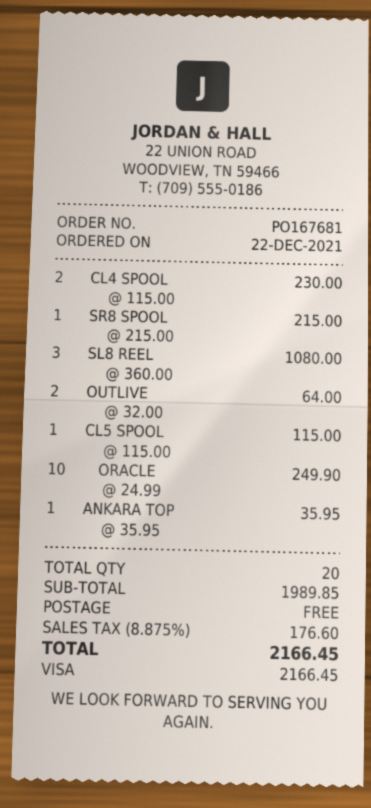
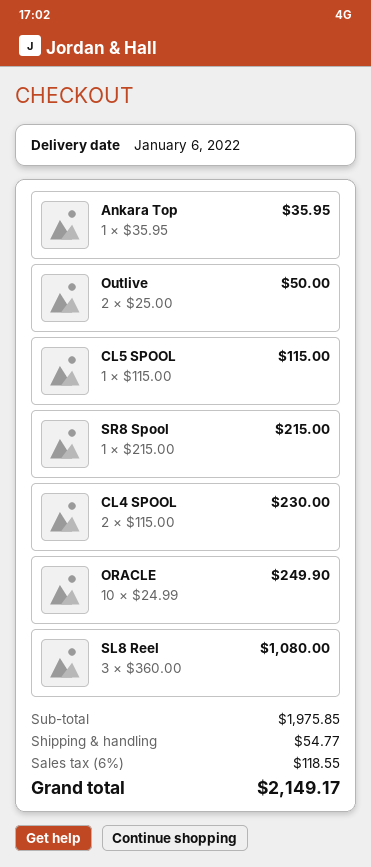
OUTLIVE: 2 x 32.00 = 64.00 -> 2 x 25.00 = 50.00
subtotal: 1989.85 -> 1975.85
shipping: 0.00 -> 54.77
tax: 8.875% = 176.60 -> 6% = 118.55
total: 2166.45 -> 2149.17

